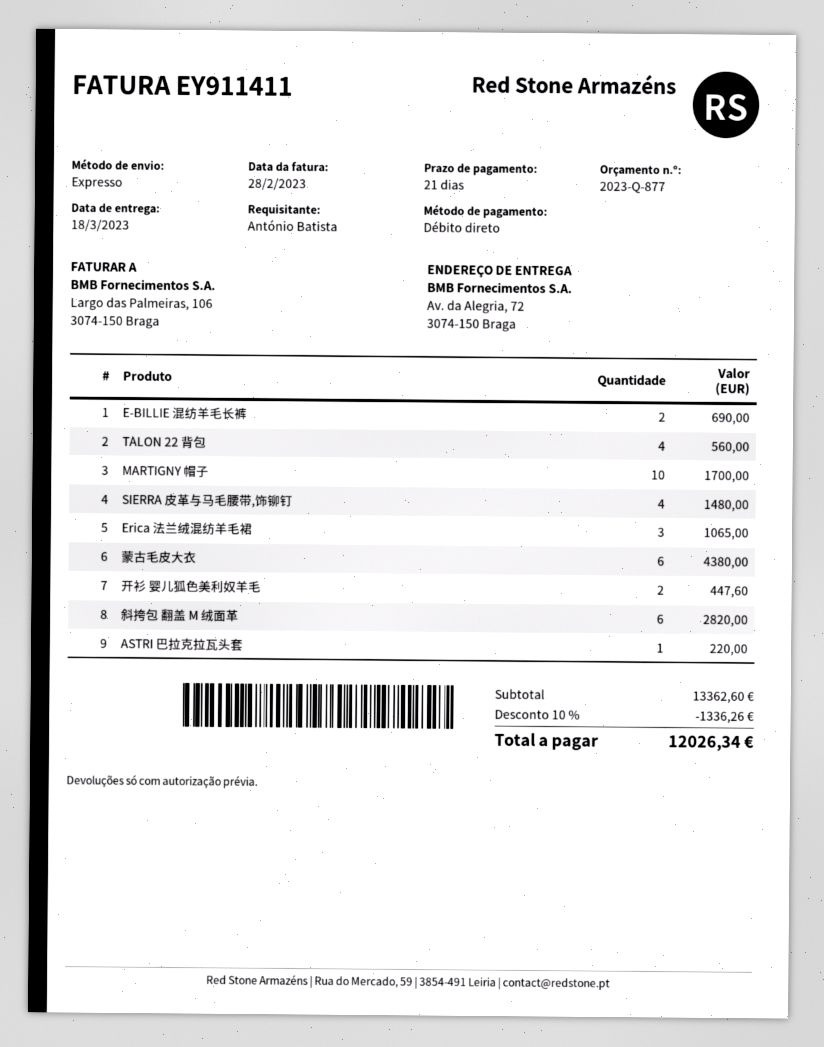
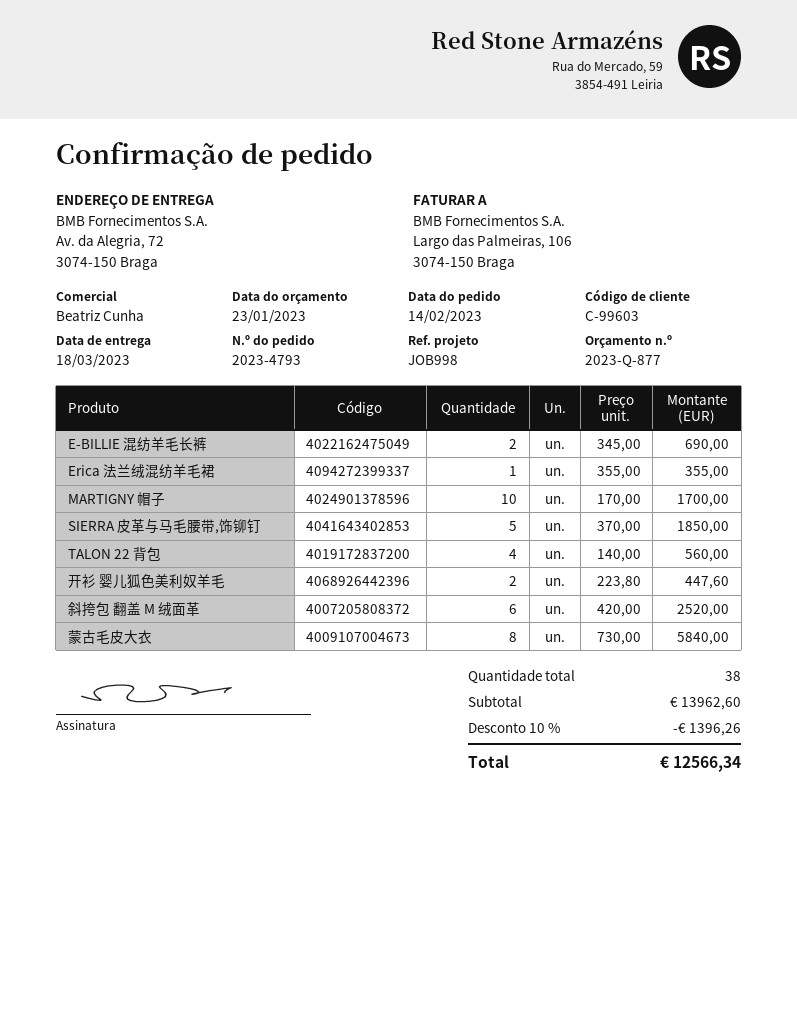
SIERRA 皮革与马毛腰带,饰铆钉: 4 for 1480.00 -> 5 for 1850.00
Erica 法兰绒混纺羊毛裙: 3 for 1065.00 -> 1 for 355.00
蒙古毛皮大衣: 6 for 4380.00 -> 8 for 5840.00
斜挎包 翻盖 M 绒面革: 6 for 2820.00 -> 6 for 2520.00
ASTRI 巴拉克拉瓦头套: 1 for 220.00 -> none
subtotal: 13362.60 -> 13962.60
discount: 10% = 1336.26 -> 10% = 1396.26
total: 12026.34 -> 12566.34

